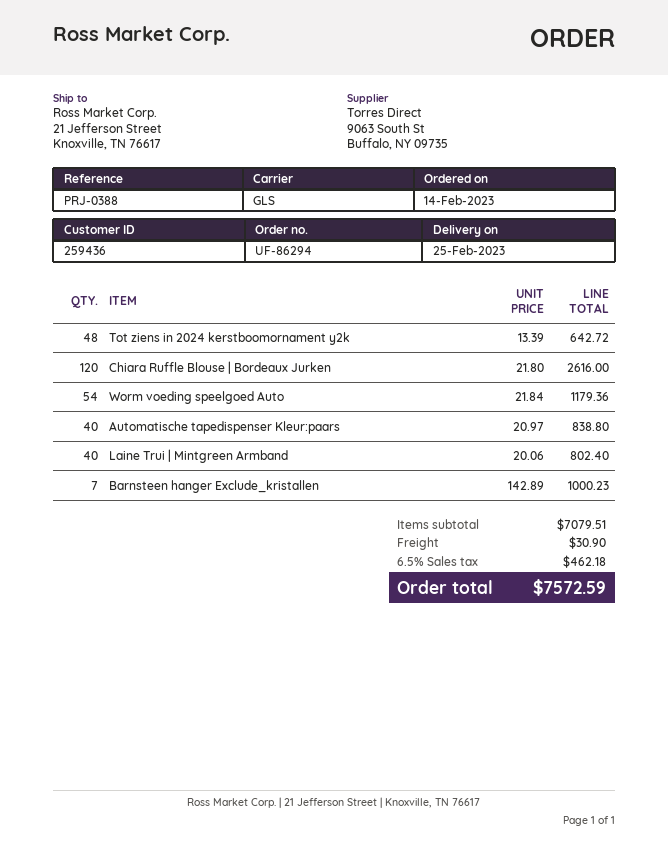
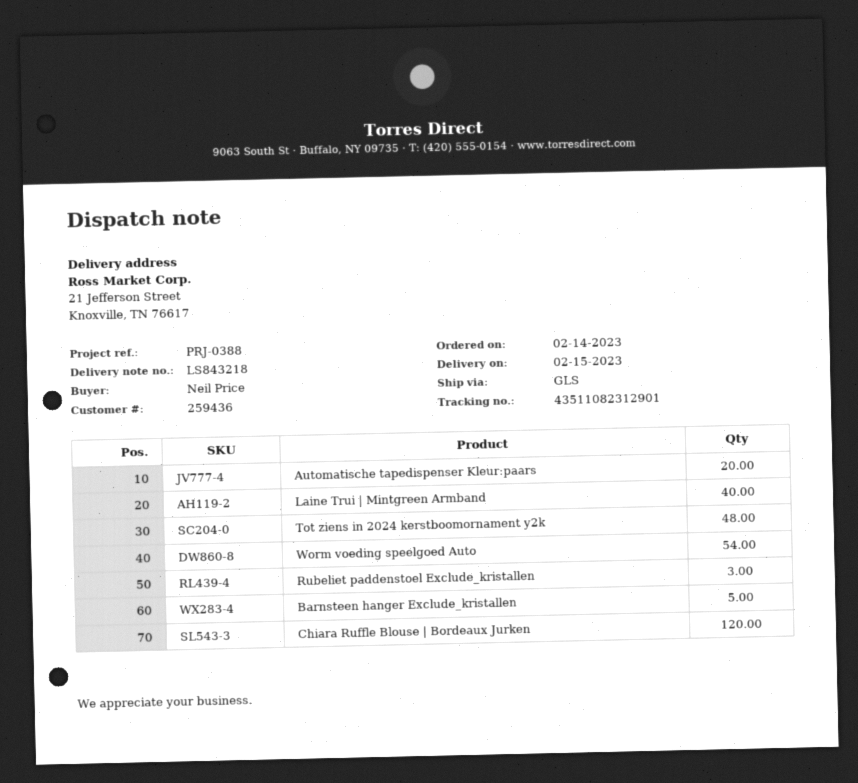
delivery date: 2023-02-25 -> 2023-02-15
Automatische tapedispenser Kleur:paars: 40 -> 20
Barnsteen hanger Exclude_kristallen: 7 -> 5
Rubeliet paddenstoel Exclude_kristallen: none -> 3

